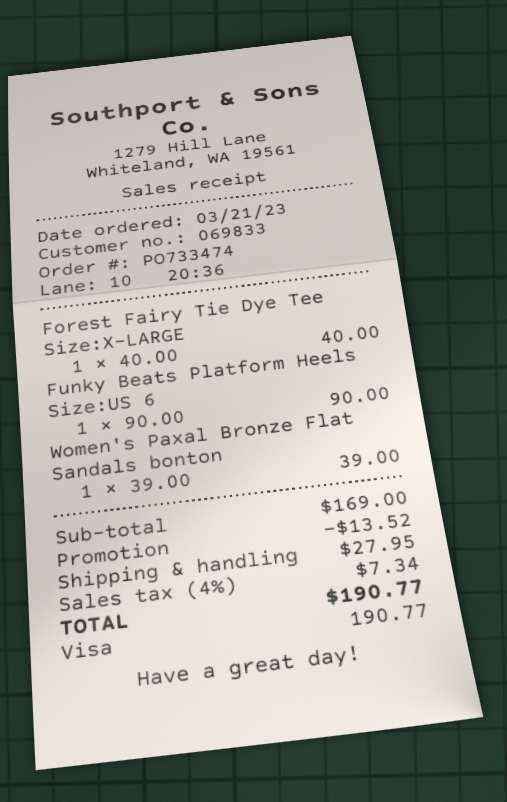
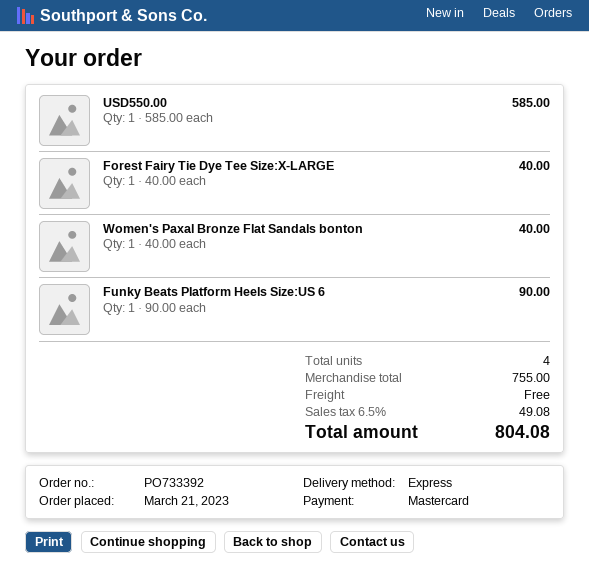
order number: PO733474 -> PO733392
payment method: Visa -> Mastercard
Women's Paxal Bronze Flat Sandals bonton: 1 x 39.00 = 39.00 -> 1 x 40.00 = 40.00
USD550.00: none -> 1 x 585.00 = 585.00
subtotal: 169.00 -> 755.00
discount: 13.52 -> none
shipping: 27.95 -> 0.00
tax: 4% = 7.34 -> 6.5% = 49.08
total: 190.77 -> 804.08

